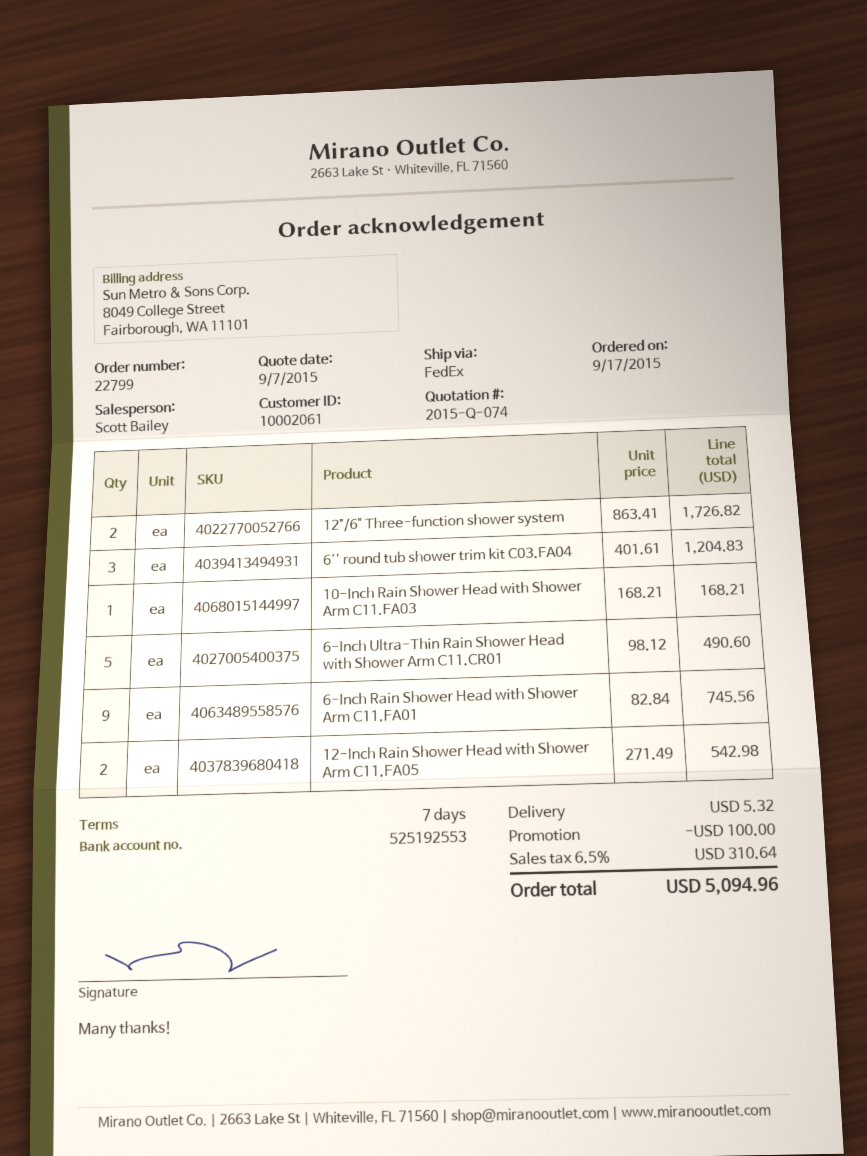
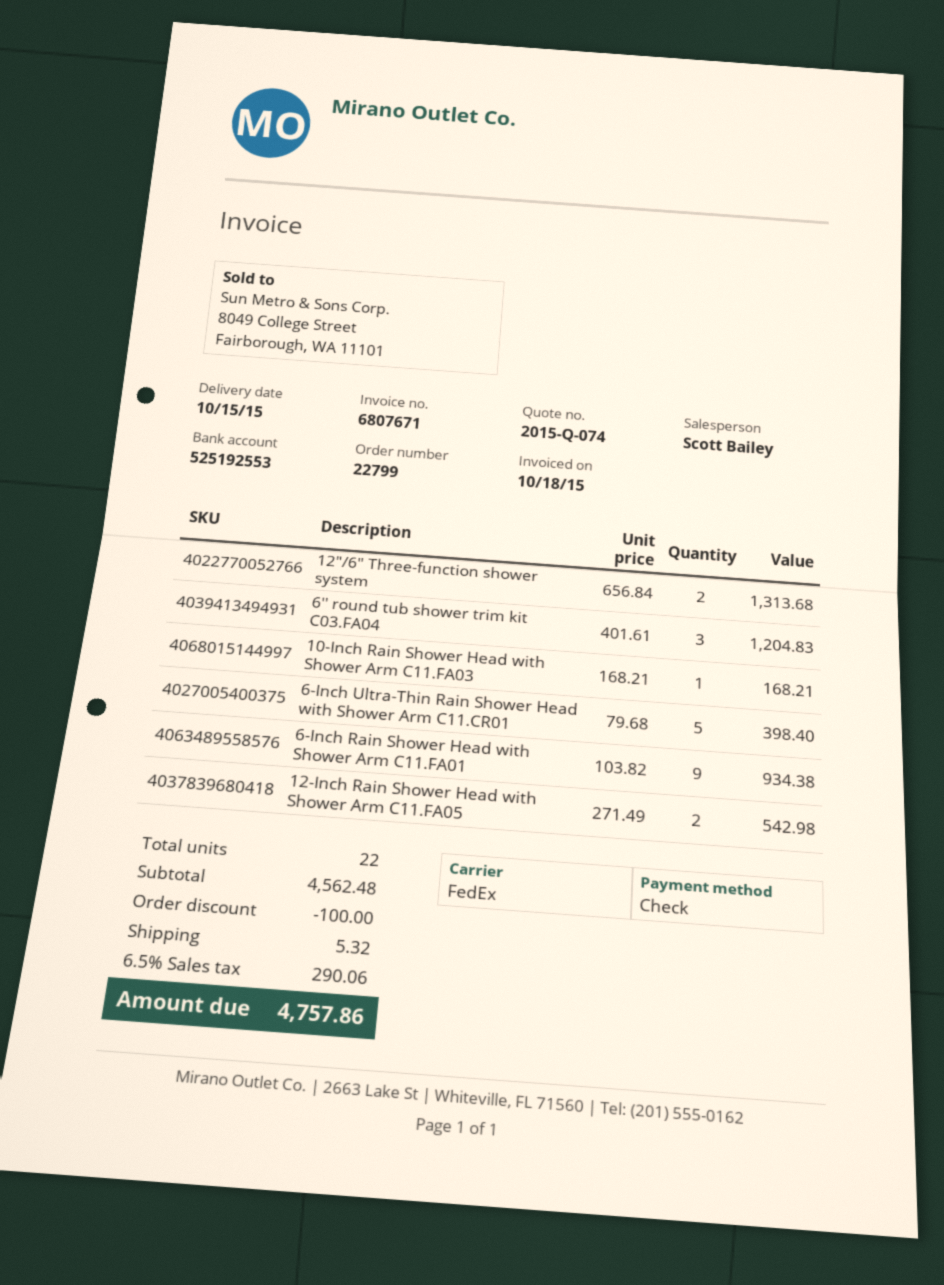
12"/6" Three-function shower system: 2 x 863.41 = 1726.82 -> 2 x 656.84 = 1313.68
6-Inch Ultra-Thin Rain Shower Head with Shower Arm C11.CR01: 5 x 98.12 = 490.60 -> 5 x 79.68 = 398.40
6-Inch Rain Shower Head with Shower Arm C11.FA01: 9 x 82.84 = 745.56 -> 9 x 103.82 = 934.38
tax: 6.5% = 310.64 -> 6.5% = 290.06
total: 5094.96 -> 4757.86

